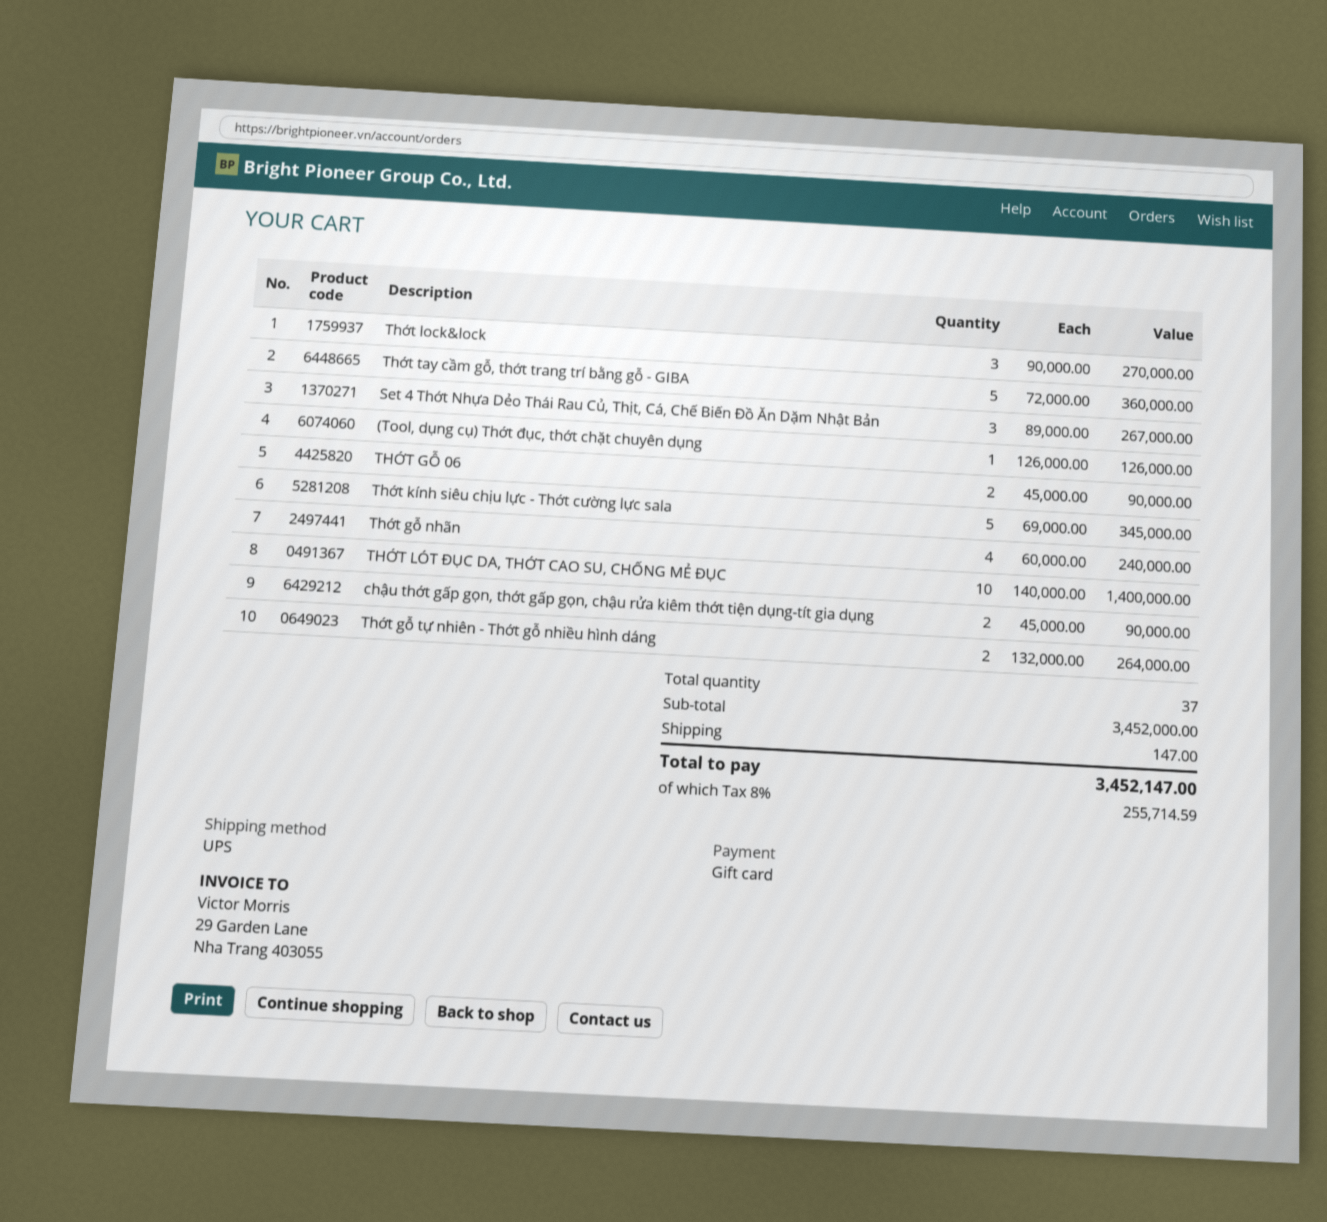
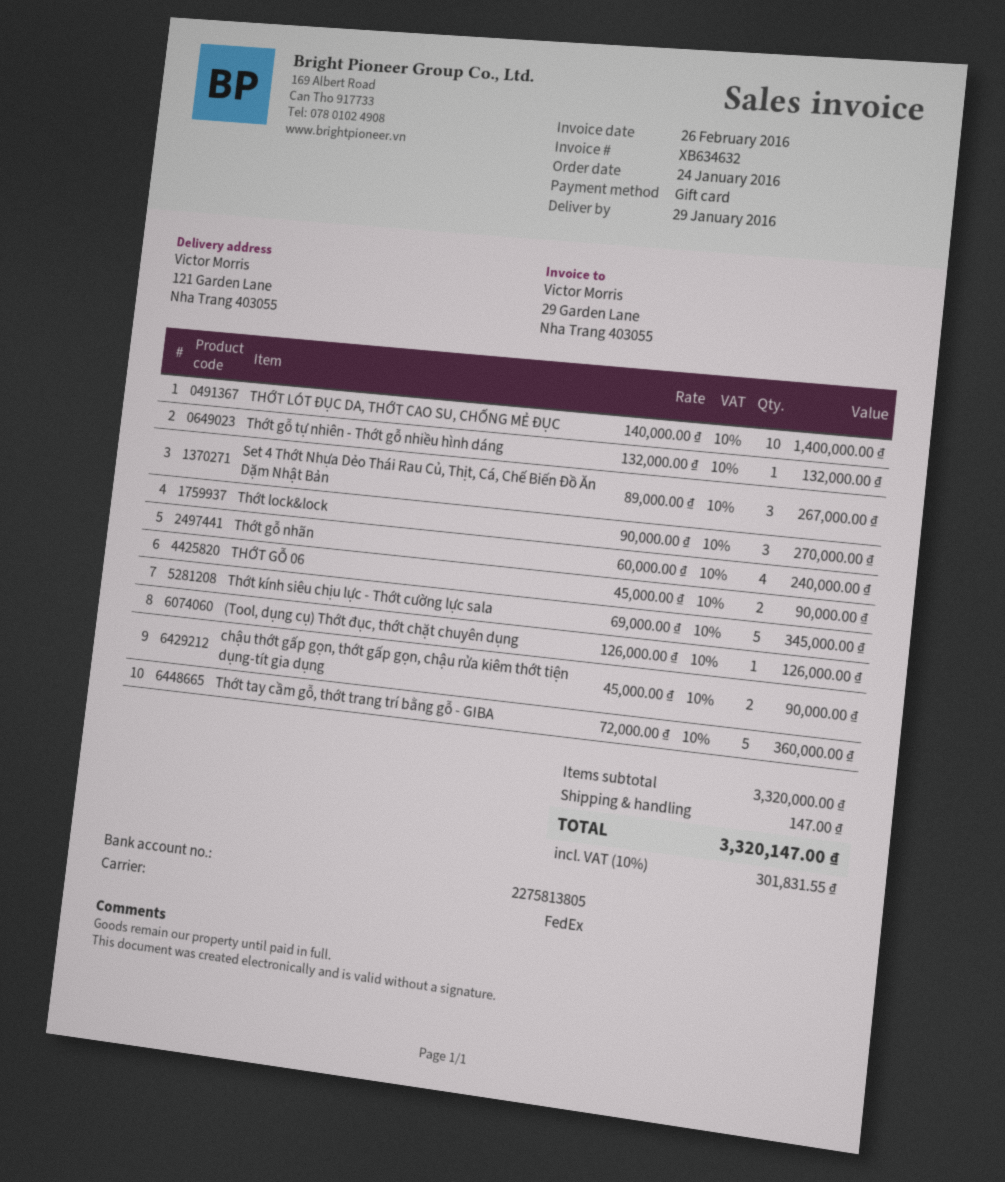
shipping method: UPS -> FedEx
Thớt gỗ tự nhiên - Thớt gỗ nhiều hình dáng: 2 x 132000.00 = 264000.00 -> 1 x 132000.00 = 132000.00
subtotal: 3452000.00 -> 3320000.00
tax: 8% = 255714.59 -> 10% = 301831.55
total: 3452147.00 -> 3320147.00

